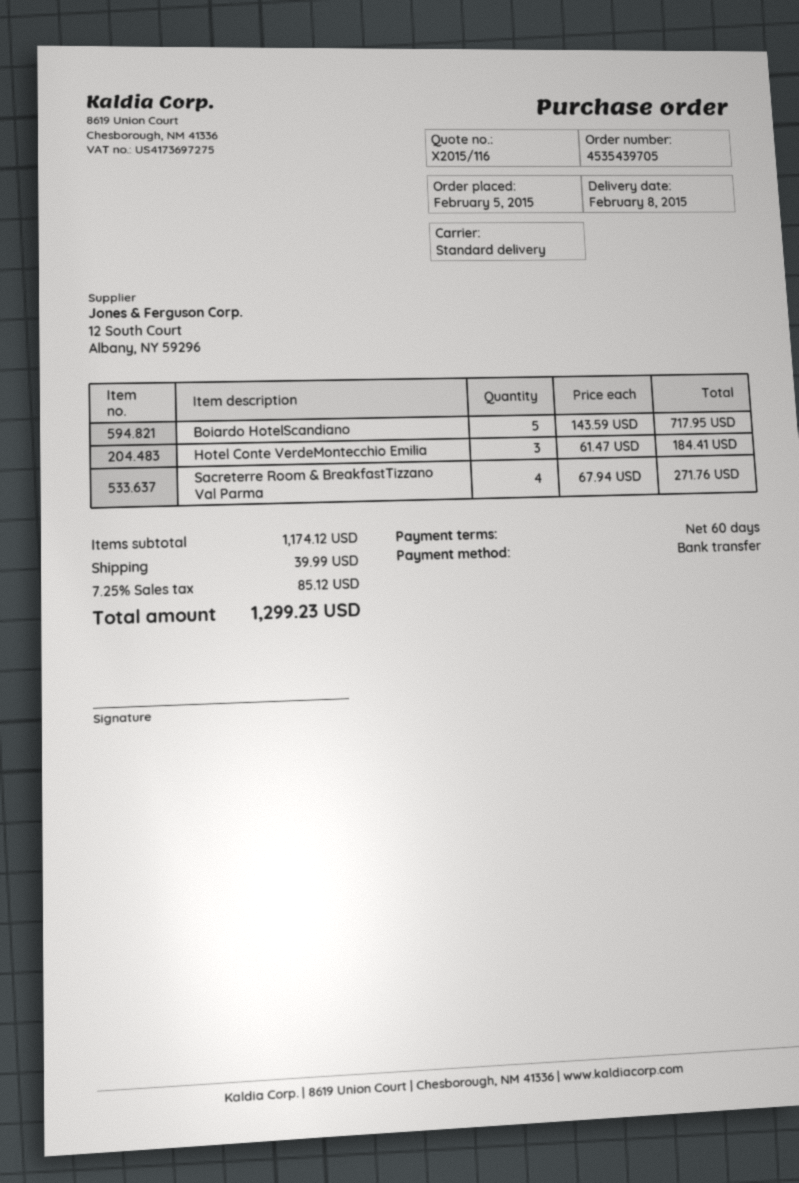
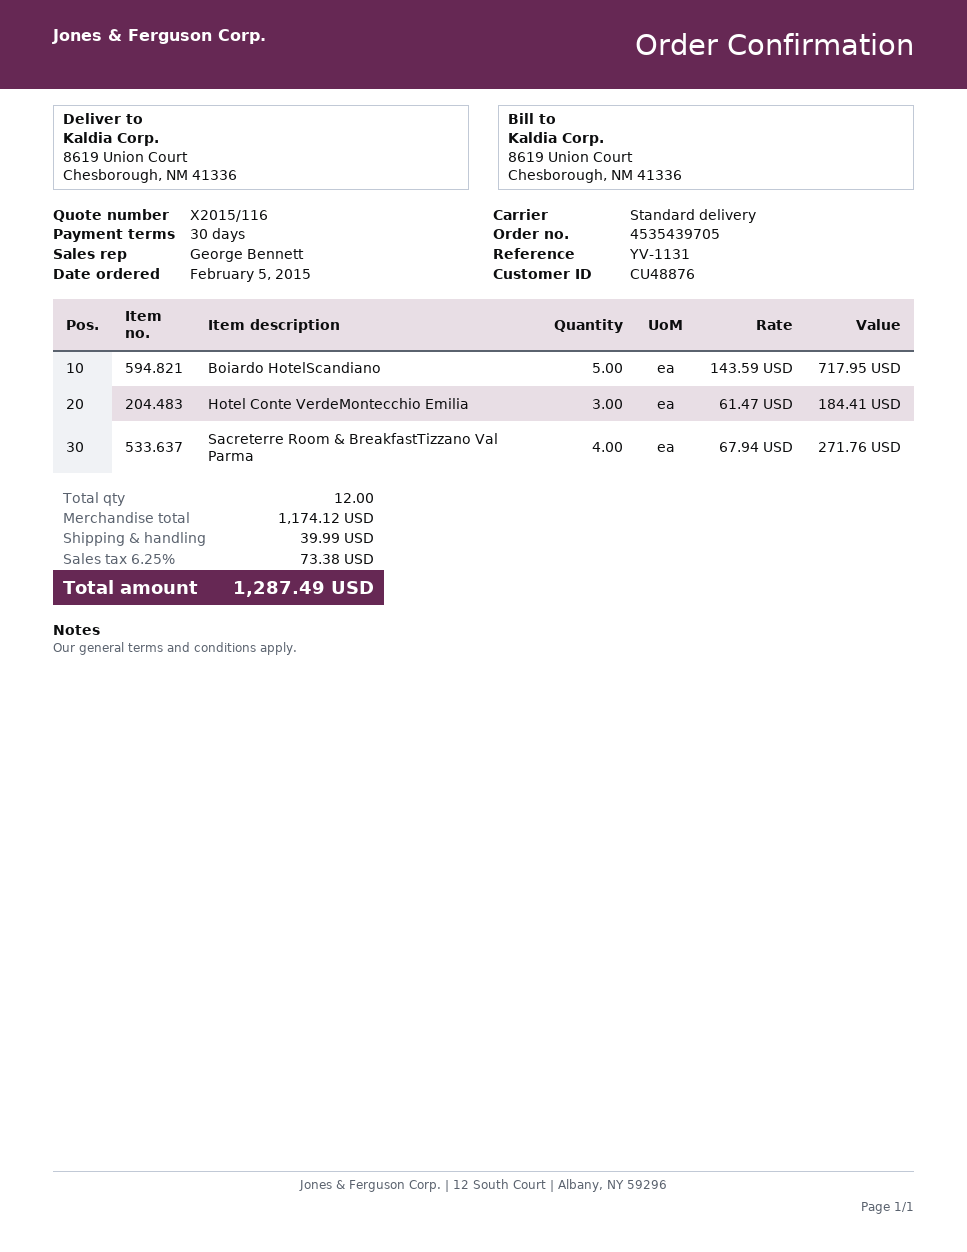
payment terms: 60 days -> 30 days
tax: 7.25% = 85.12 -> 6.25% = 73.38
total: 1299.23 -> 1287.49

